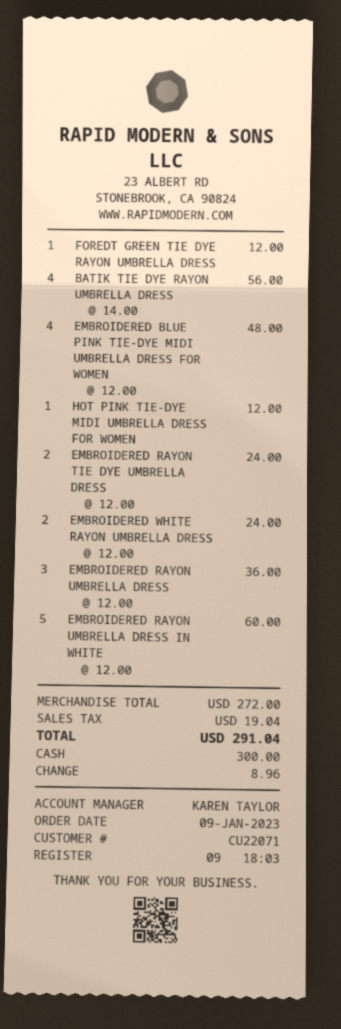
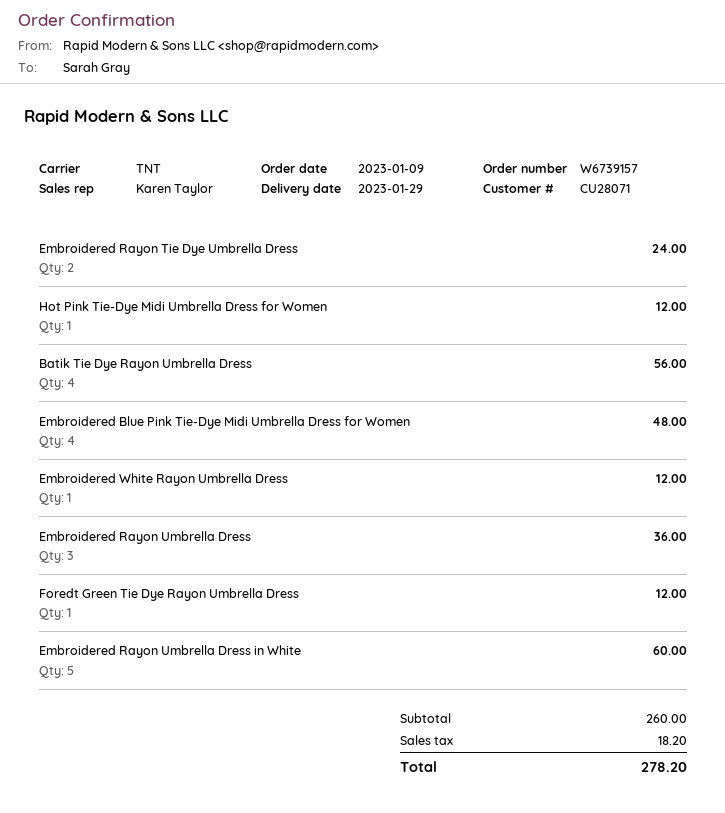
customer number: CU22071 -> CU28071
EMBROIDERED WHITE RAYON UMBRELLA DRESS: 2 for 24.00 -> 1 for 12.00
subtotal: 272.00 -> 260.00
tax: 19.04 -> 18.20
total: 291.04 -> 278.20

